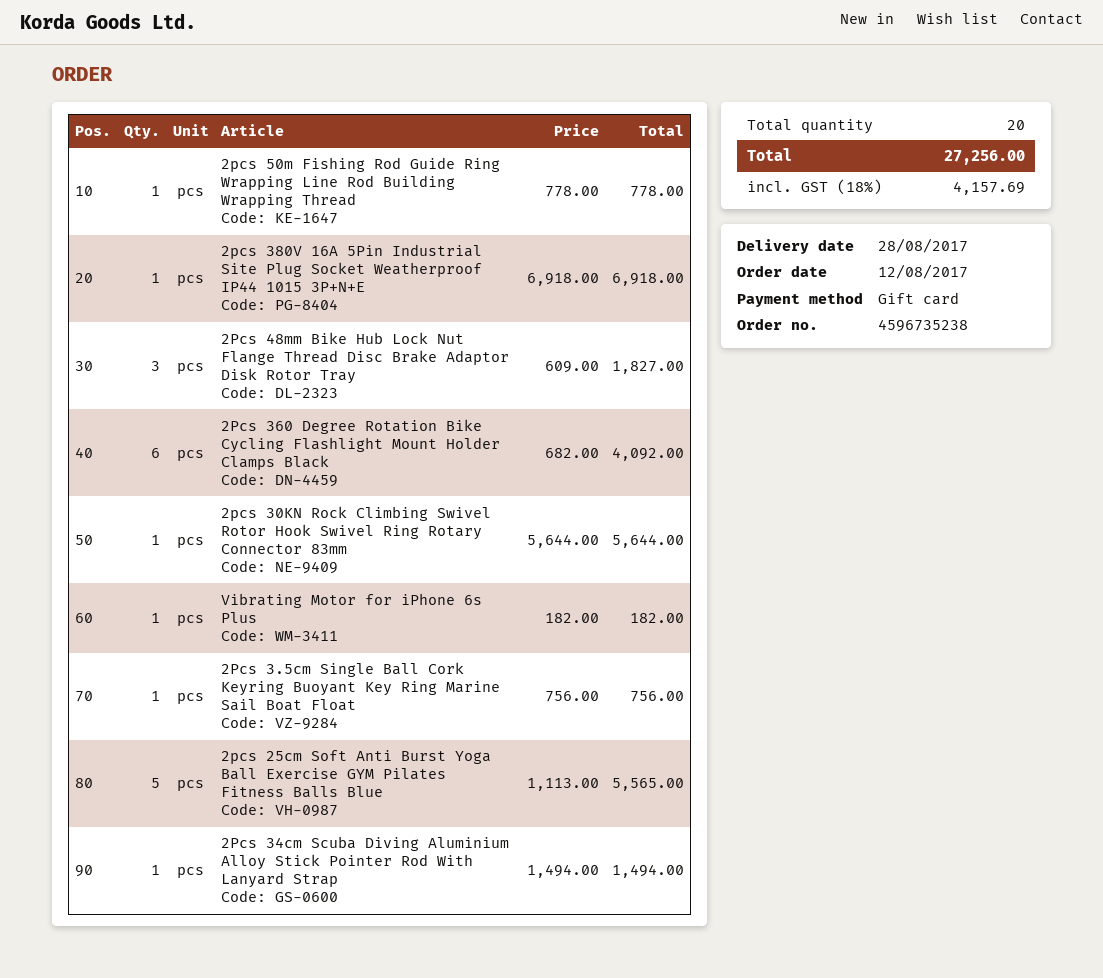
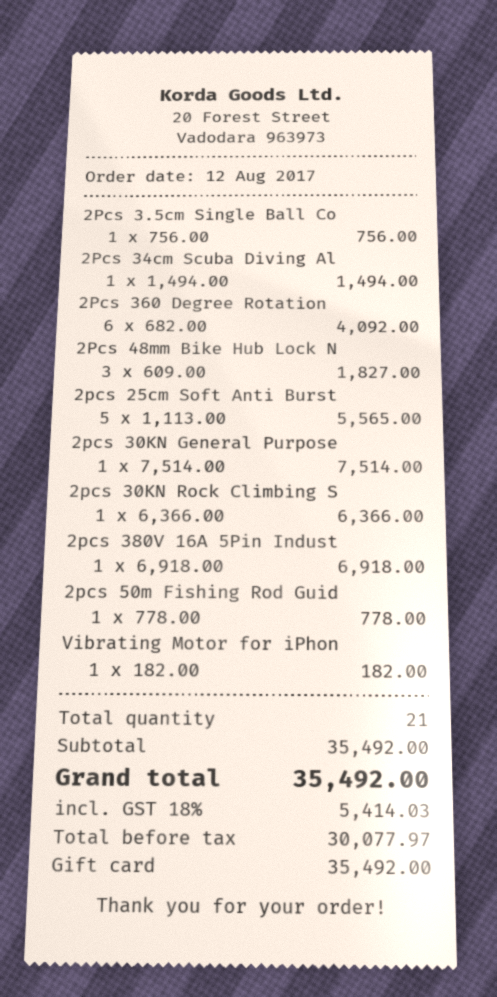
2pcs 30KN Rock Climbing Swivel Rotor Hook Swivel Ring Rotary Connector 83mm: 1 x 5644.00 = 5644.00 -> 1 x 6366.00 = 6366.00
2pcs 30KN General Purpose: none -> 1 x 7514.00 = 7514.00
total quantity: 20 -> 21
tax: 18% = 4157.69 -> 18% = 5414.03
total: 27256.00 -> 35492.00

